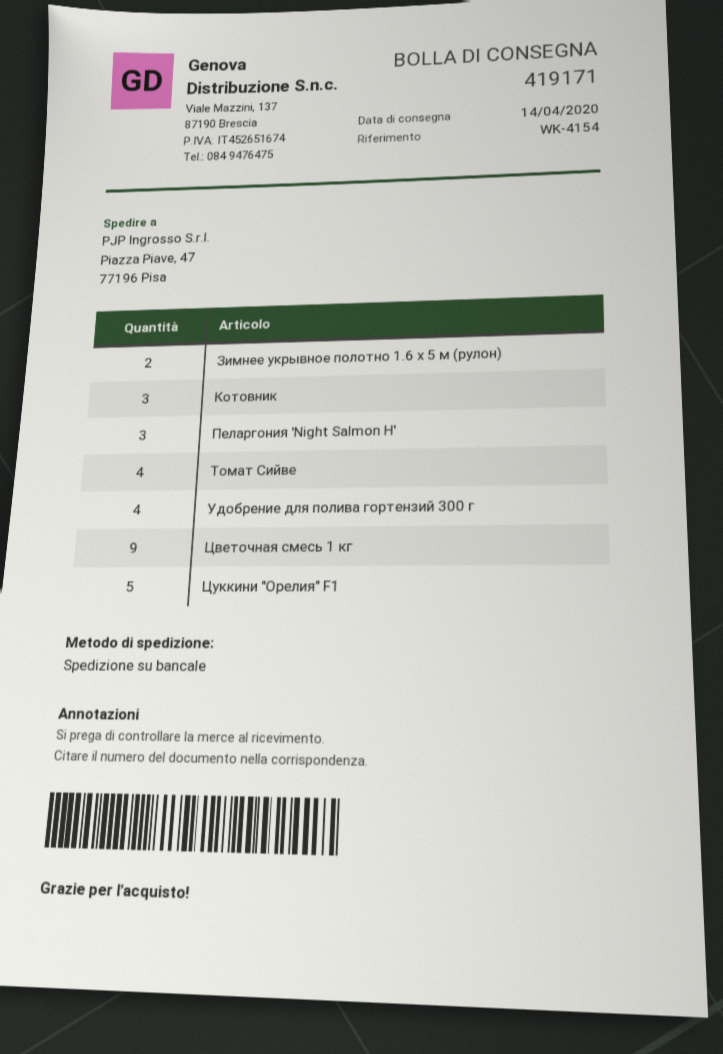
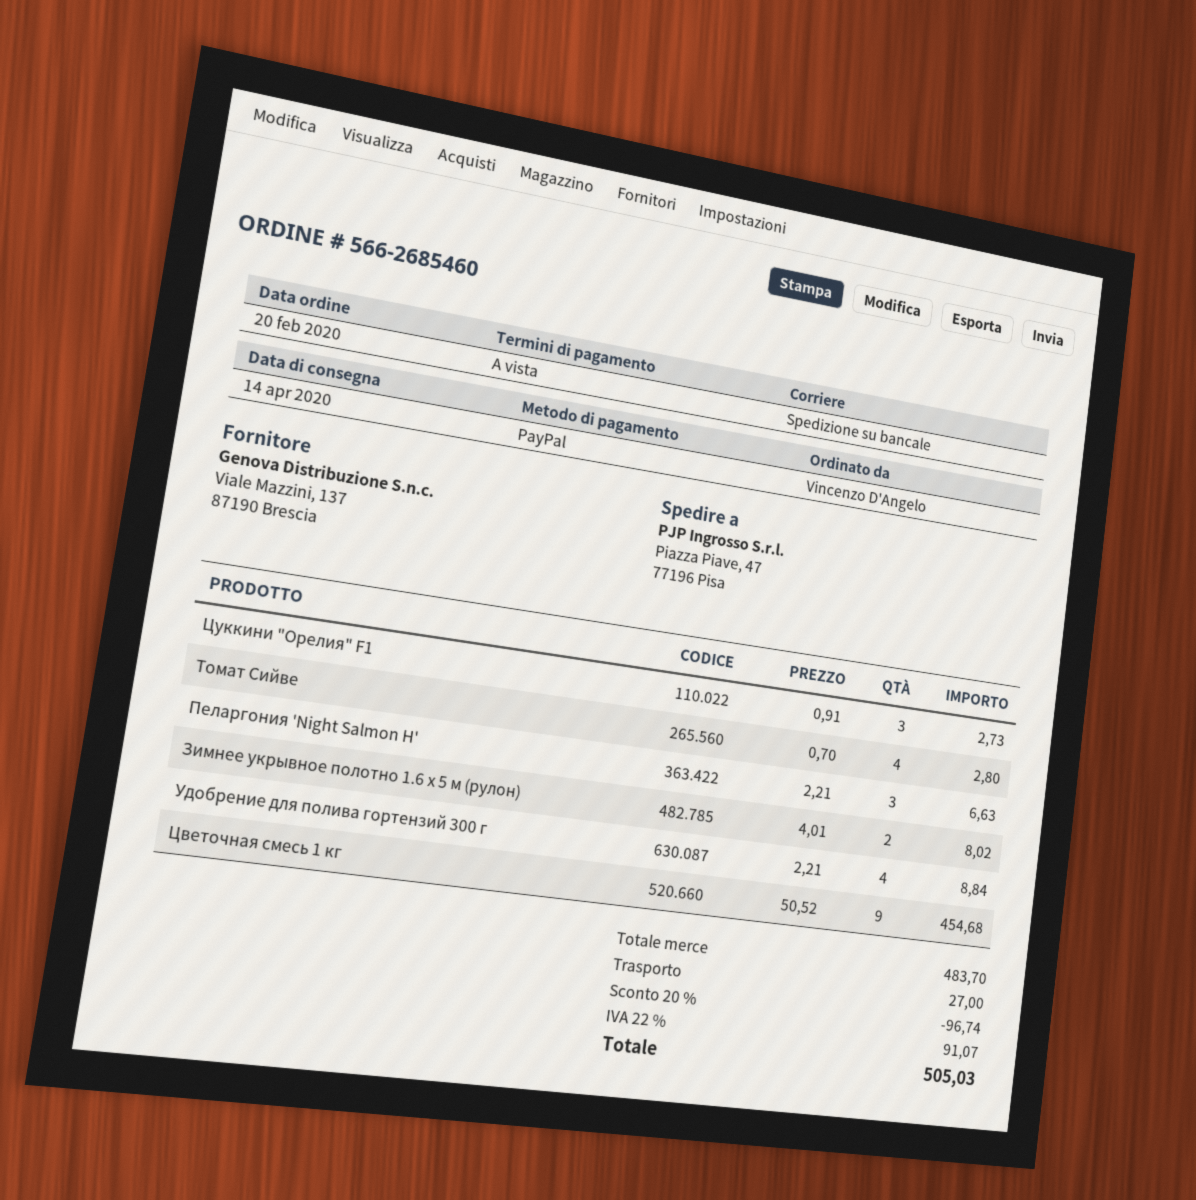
Котовник: 3 -> none
Цуккини "Орелия" F1: 5 -> 3

